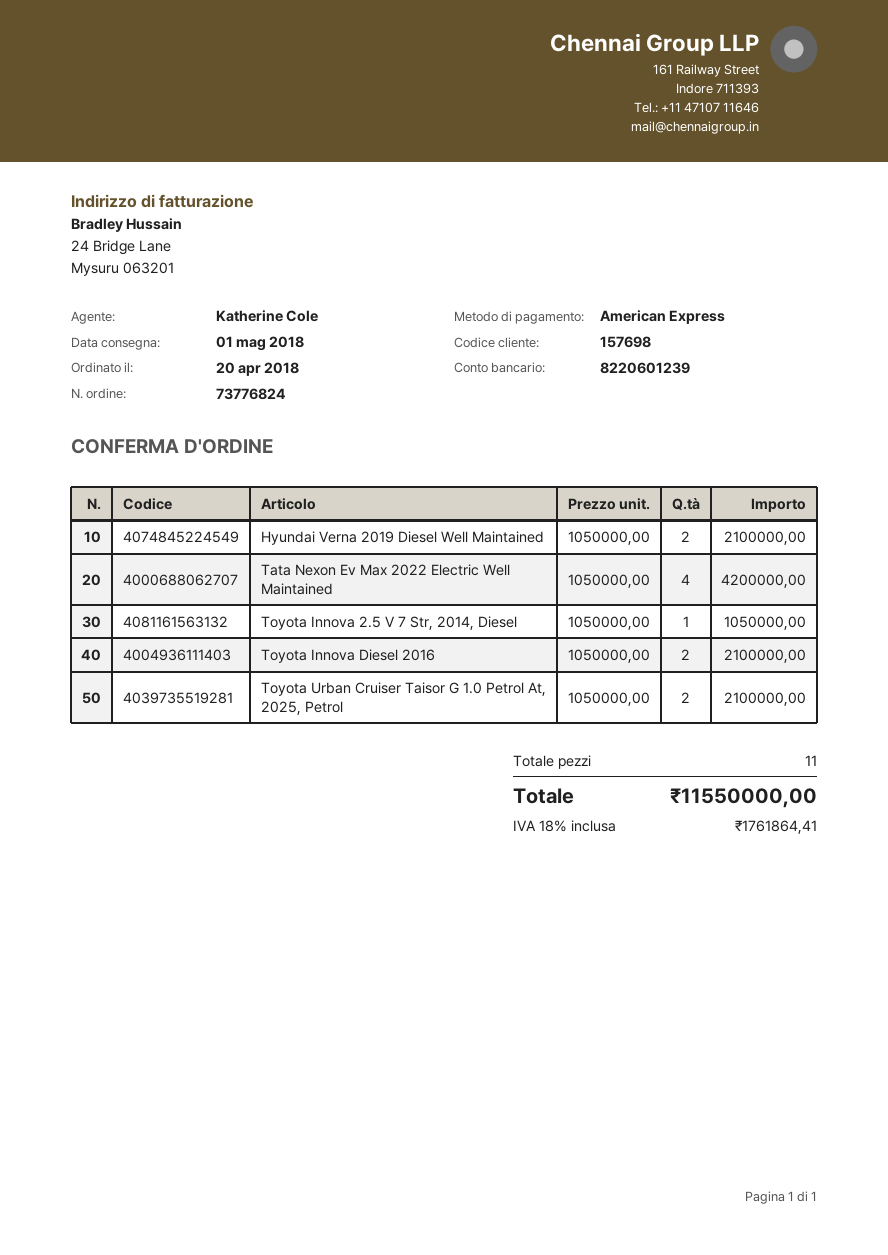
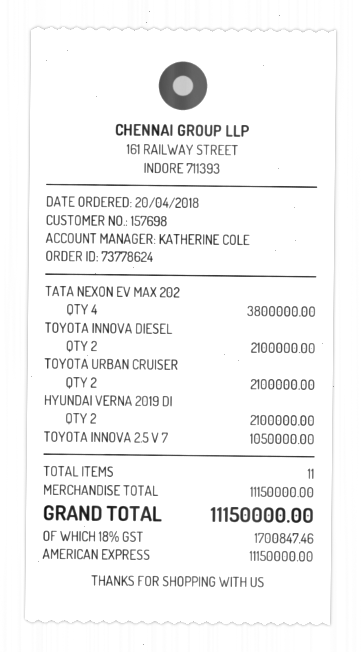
order number: 73776824 -> 73778624
Tata Nexon Ev Max 2022 Electric Well Maintained: 4 for 4200000.00 -> 4 for 3800000.00
tax: 18% = 1761864.41 -> 18% = 1700847.46
total: 11550000.00 -> 11150000.00

